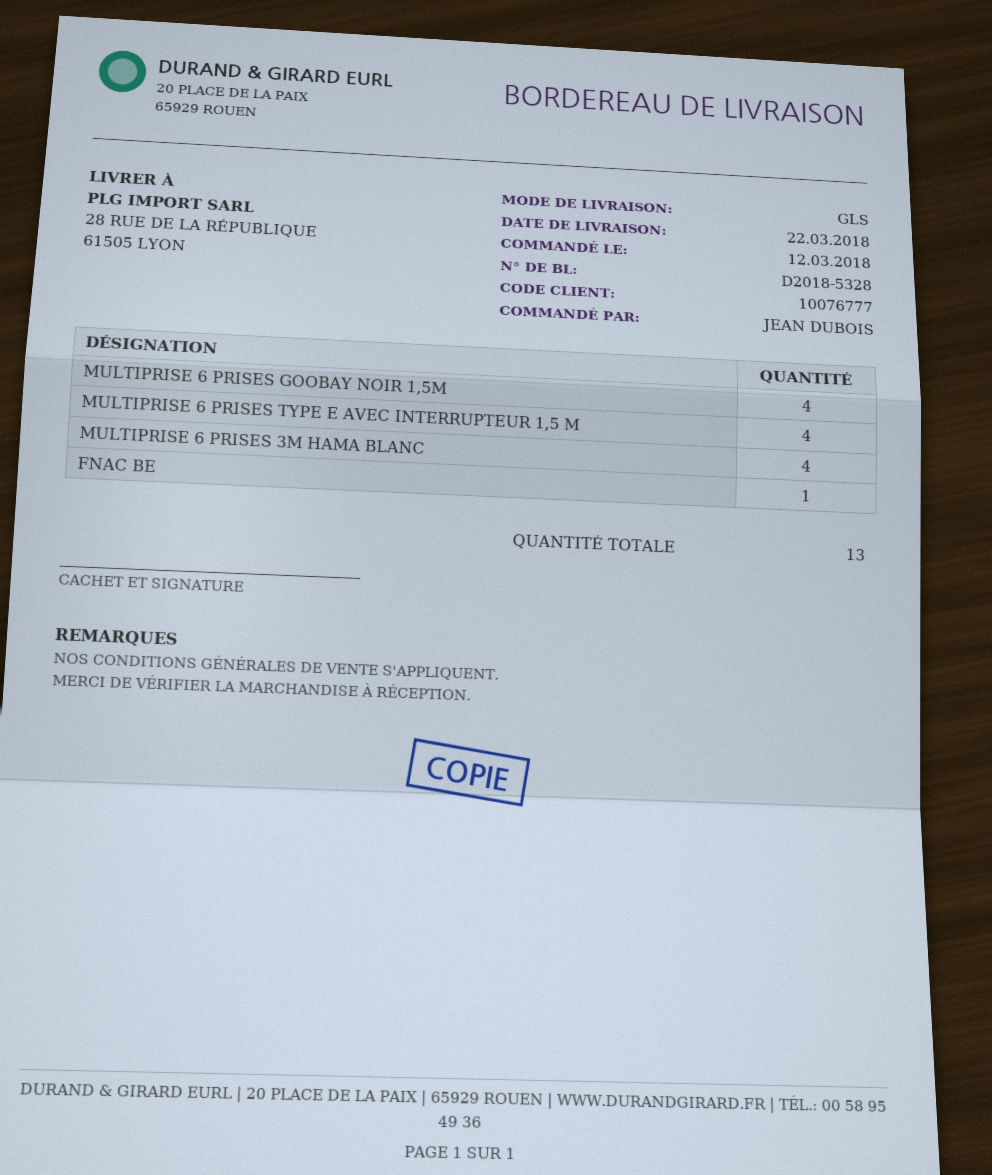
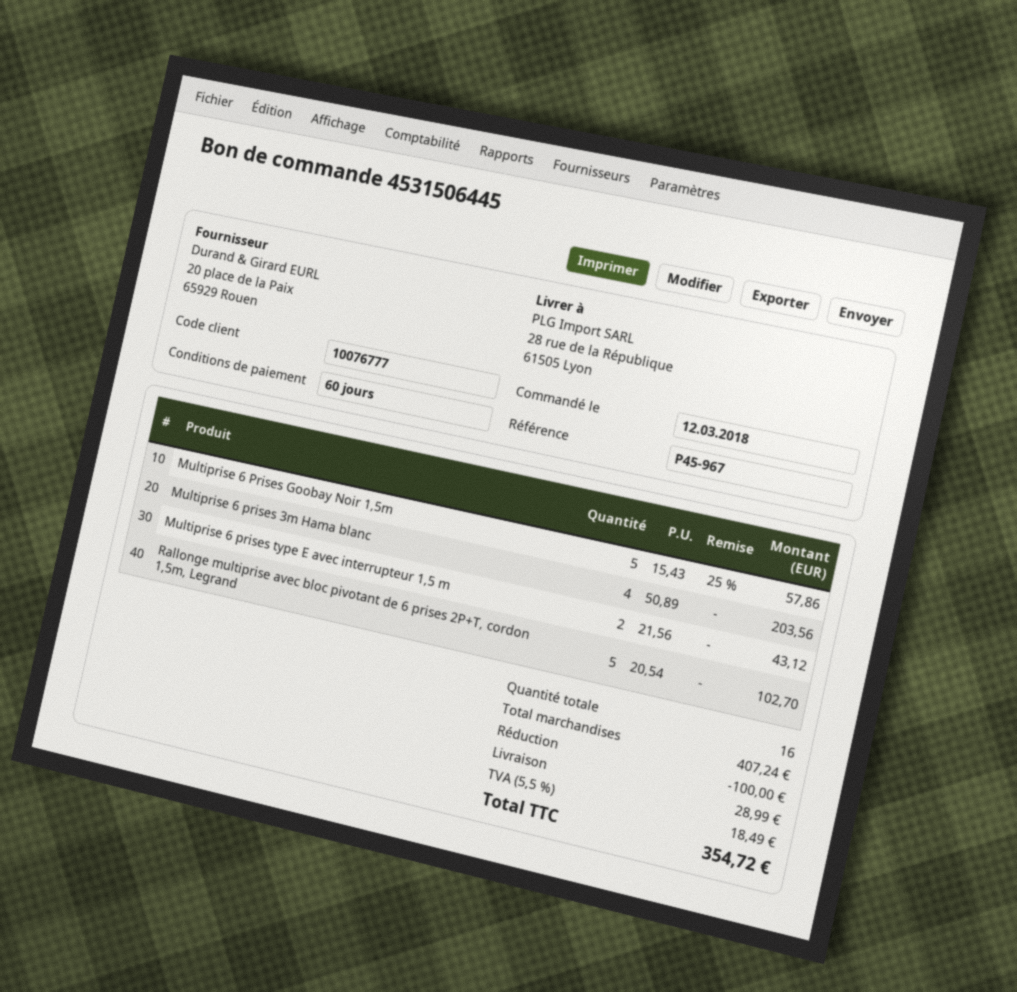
MULTIPRISE 6 PRISES GOOBAY NOIR 1,5M: 4 -> 5
MULTIPRISE 6 PRISES TYPE E AVEC INTERRUPTEUR 1,5 M: 4 -> 2
FNAC BE: 1 -> none
Rallonge multiprise avec bloc pivotant de 6 prises 2P+T, cordon 1,5m, Legrand: none -> 5
total quantity: 13 -> 16

